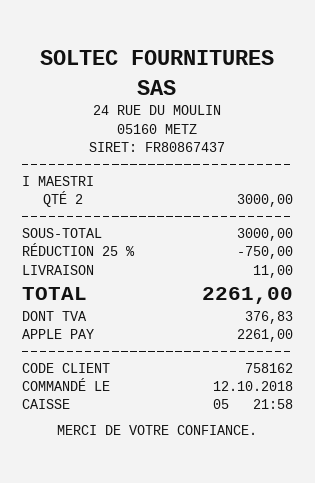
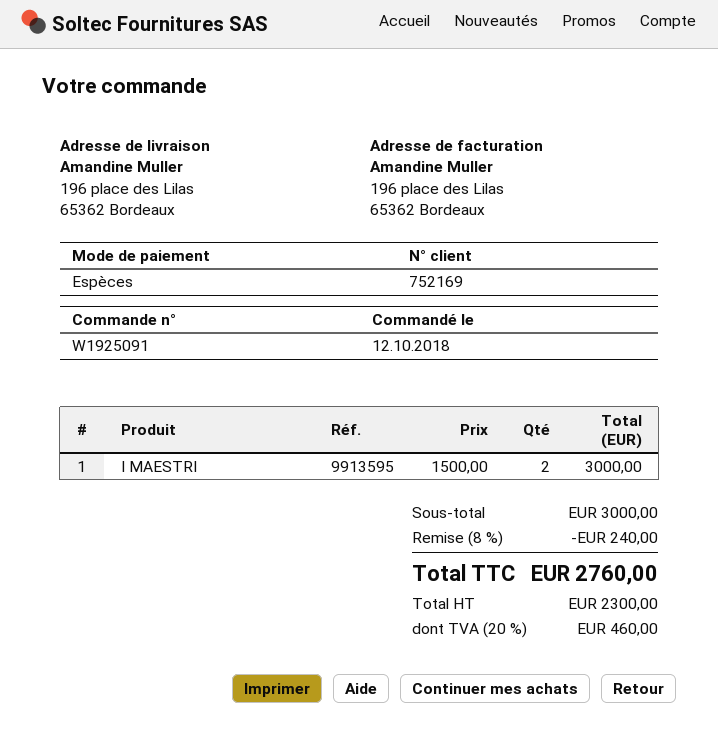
customer number: 758162 -> 752169
payment method: Apple Pay -> cash
discount: 25% = 750.00 -> 8% = 240.00
shipping: 11.00 -> none
tax: 376.83 -> 460.00
total: 2261.00 -> 2760.00

